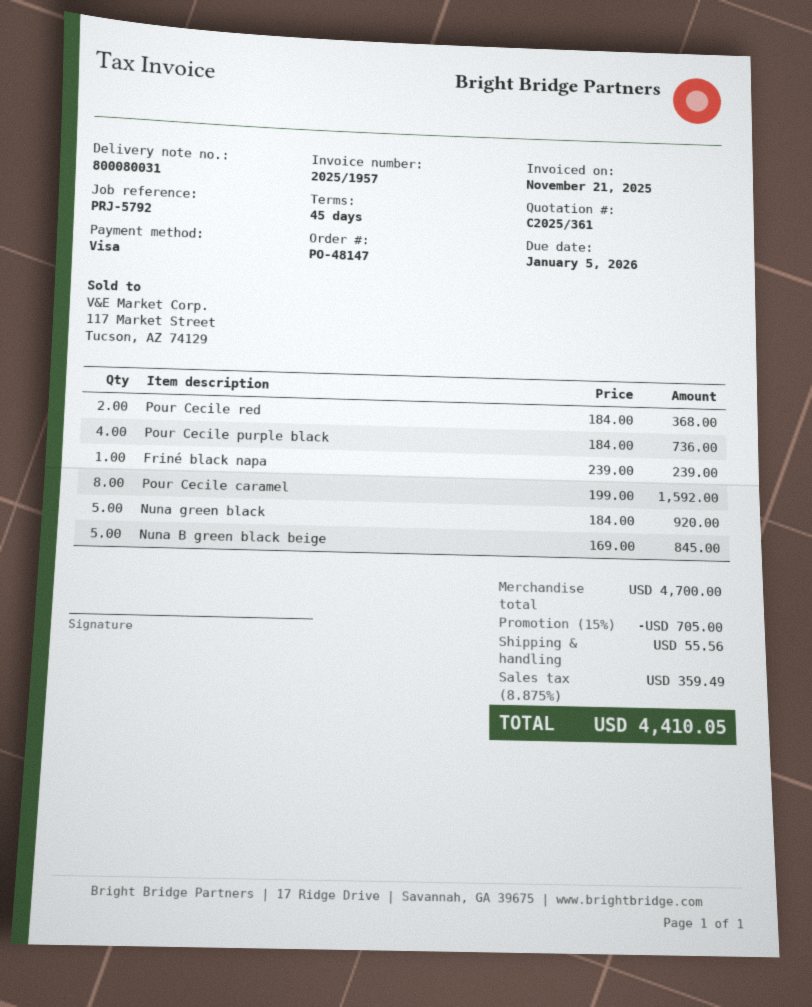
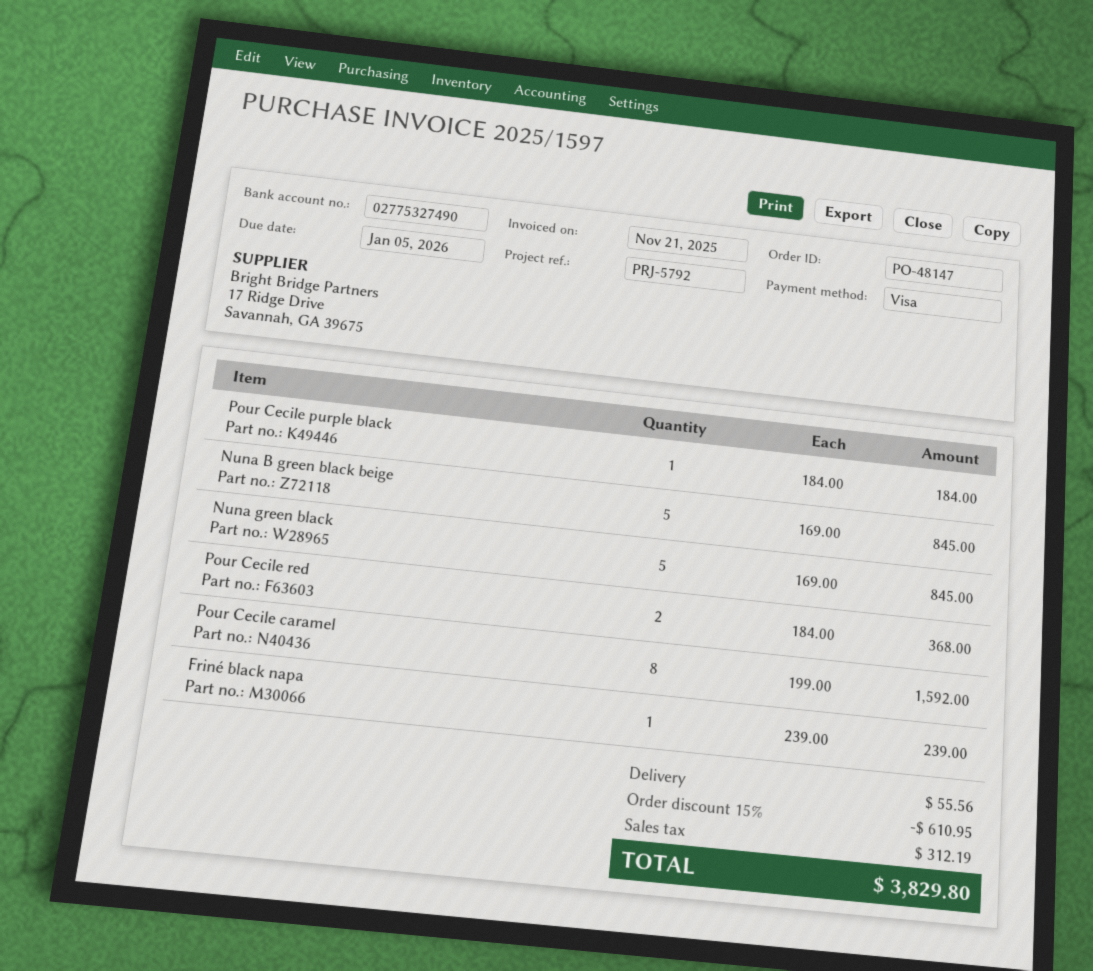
invoice number: 2025/1957 -> 2025/1597
Pour Cecile purple black: 4 x 184.00 = 736.00 -> 1 x 184.00 = 184.00
Nuna green black: 5 x 184.00 = 920.00 -> 5 x 169.00 = 845.00
discount: 15% = 705.00 -> 15% = 610.95
tax: 359.49 -> 312.19
total: 4410.05 -> 3829.80

